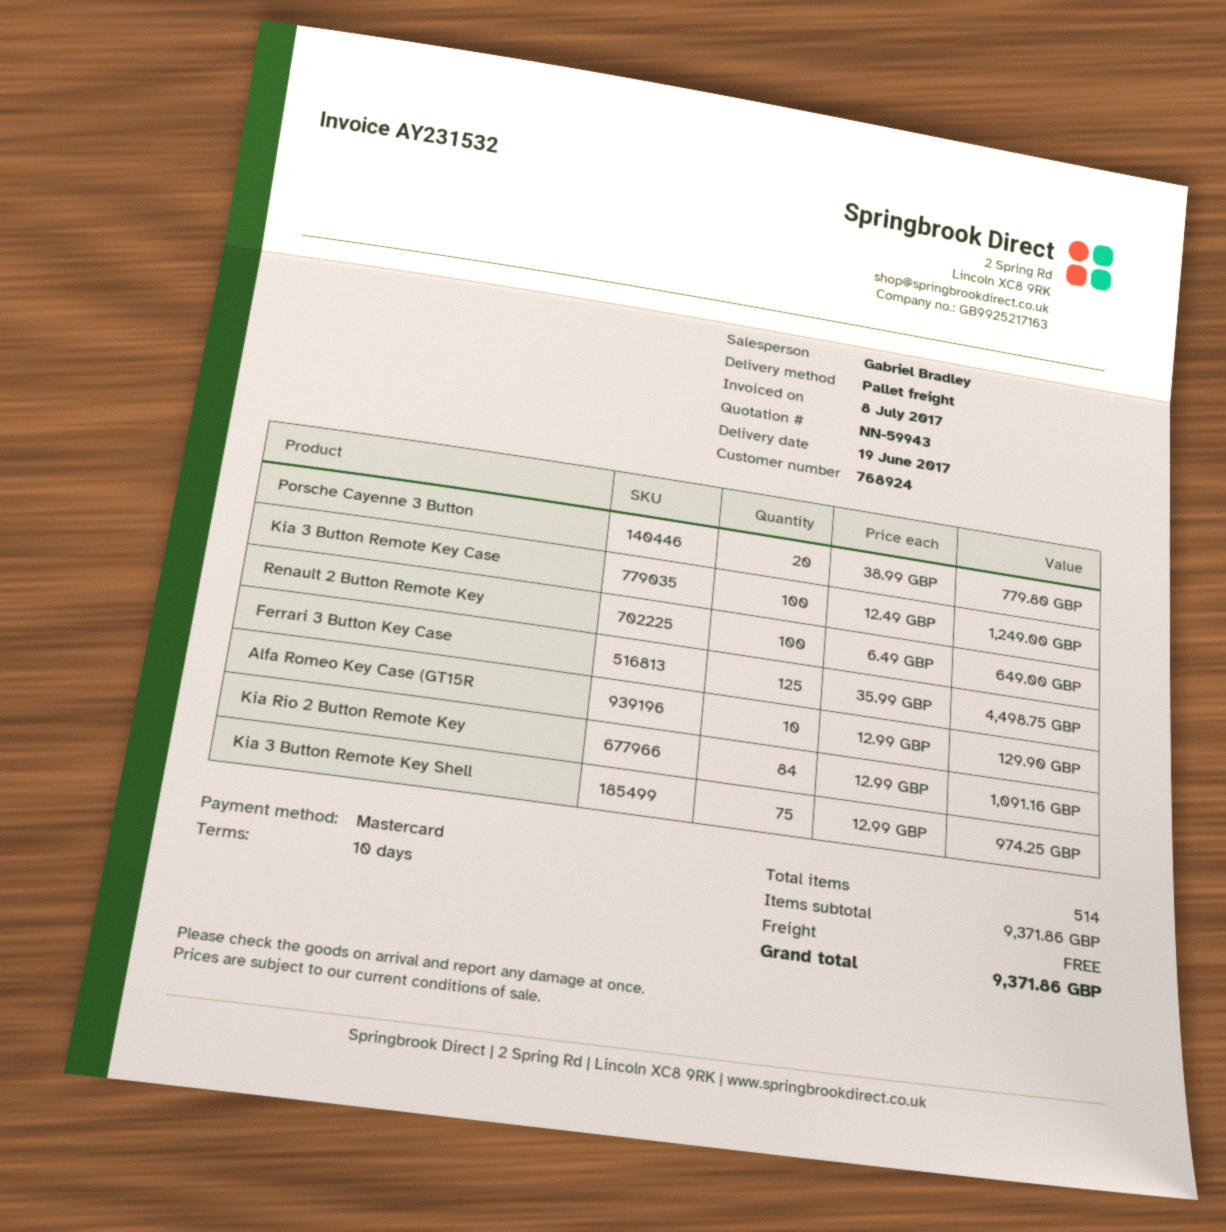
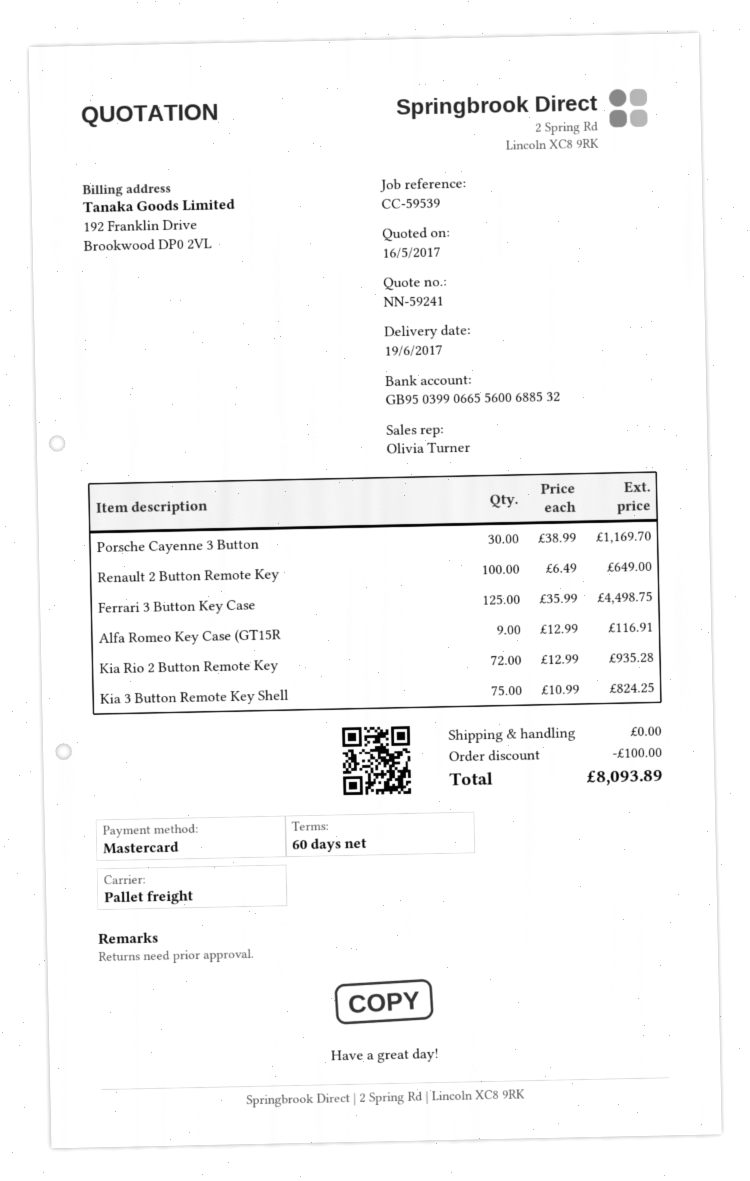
quote number: NN-59943 -> NN-59241
payment terms: 10 days -> 60 days
sales rep: Gabriel Bradley -> Olivia Turner
Porsche Cayenne 3 Button: 20 x 38.99 = 779.80 -> 30 x 38.99 = 1169.70
Kia 3 Button Remote Key Case: 100 x 12.49 = 1249.00 -> none
Alfa Romeo Key Case (GT15R: 10 x 12.99 = 129.90 -> 9 x 12.99 = 116.91
Kia Rio 2 Button Remote Key: 84 x 12.99 = 1091.16 -> 72 x 12.99 = 935.28
Kia 3 Button Remote Key Shell: 75 x 12.99 = 974.25 -> 75 x 10.99 = 824.25
discount: none -> 100.00
total: 9371.86 -> 8093.89

